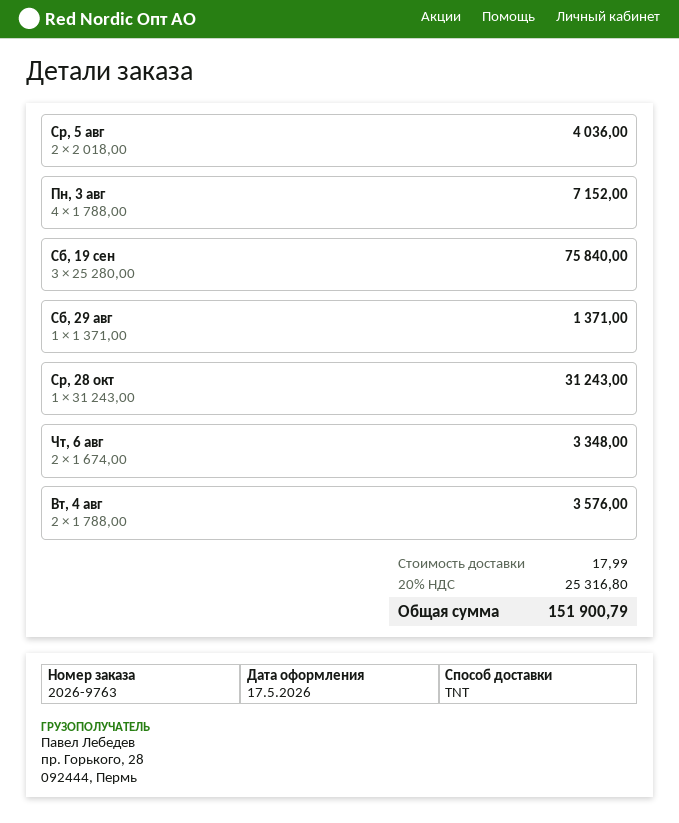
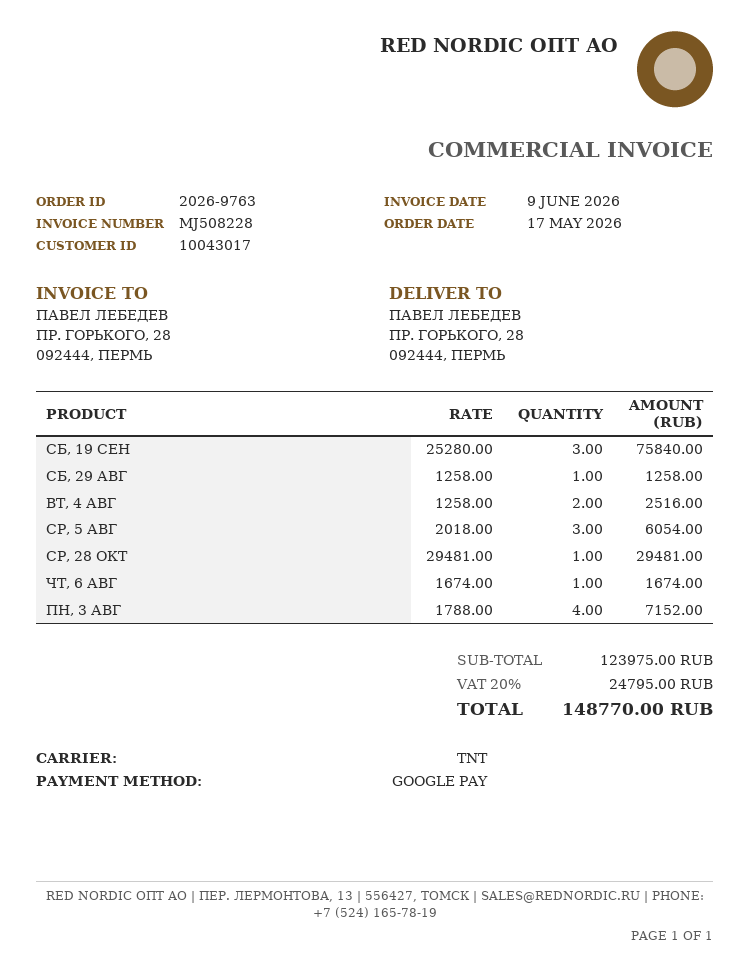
Ср, 5 авг: 2 x 2018.00 = 4036.00 -> 3 x 2018.00 = 6054.00
Сб, 29 авг: 1 x 1371.00 = 1371.00 -> 1 x 1258.00 = 1258.00
Ср, 28 окт: 1 x 31243.00 = 31243.00 -> 1 x 29481.00 = 29481.00
Чт, 6 авг: 2 x 1674.00 = 3348.00 -> 1 x 1674.00 = 1674.00
Вт, 4 авг: 2 x 1788.00 = 3576.00 -> 2 x 1258.00 = 2516.00
shipping: 17.99 -> none
tax: 20% = 25316.80 -> 20% = 24795.00
total: 151900.79 -> 148770.00

